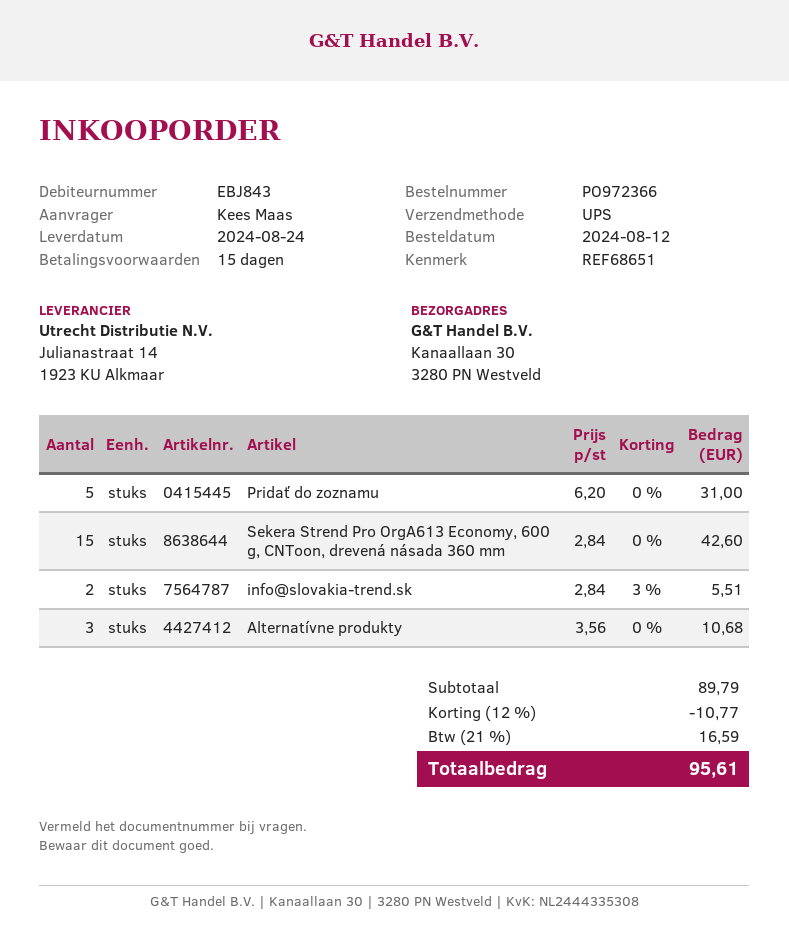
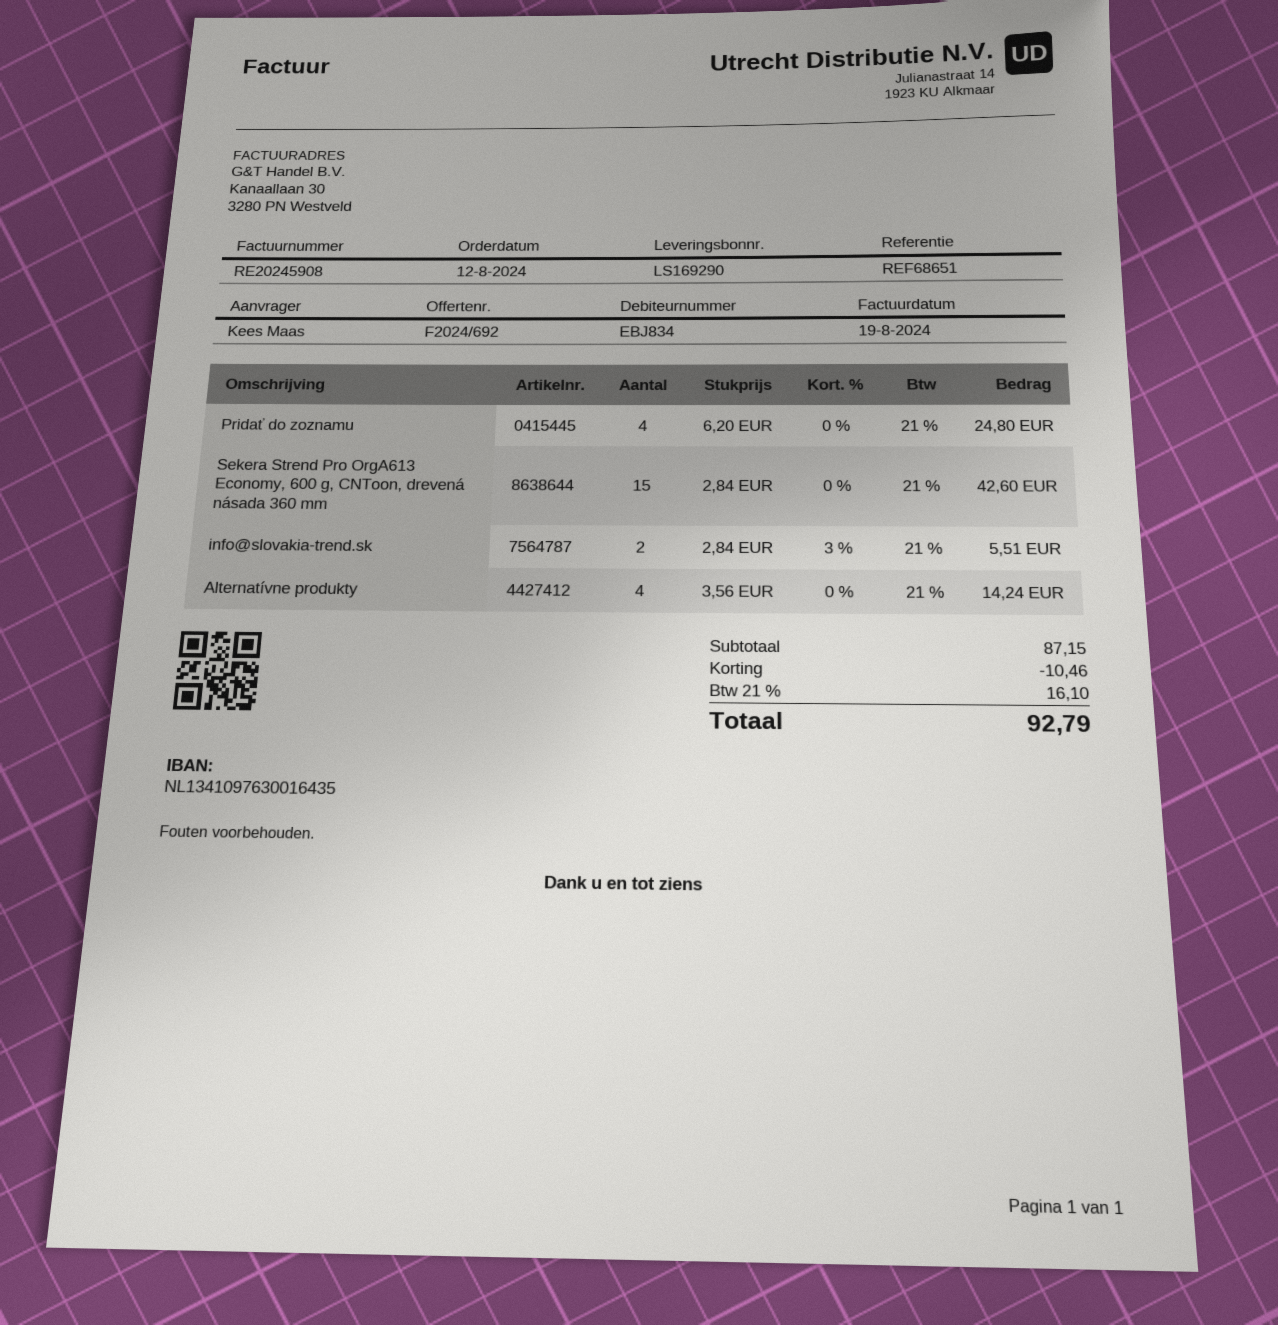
customer number: EBJ843 -> EBJ834
Pridať do zoznamu: 5 x 6.20 = 31.00 -> 4 x 6.20 = 24.80
Alternatívne produkty: 3 x 3.56 = 10.68 -> 4 x 3.56 = 14.24
subtotal: 89.79 -> 87.15
discount: 10.77 -> 10.46
tax: 21% = 16.59 -> 21% = 16.10
total: 95.61 -> 92.79

